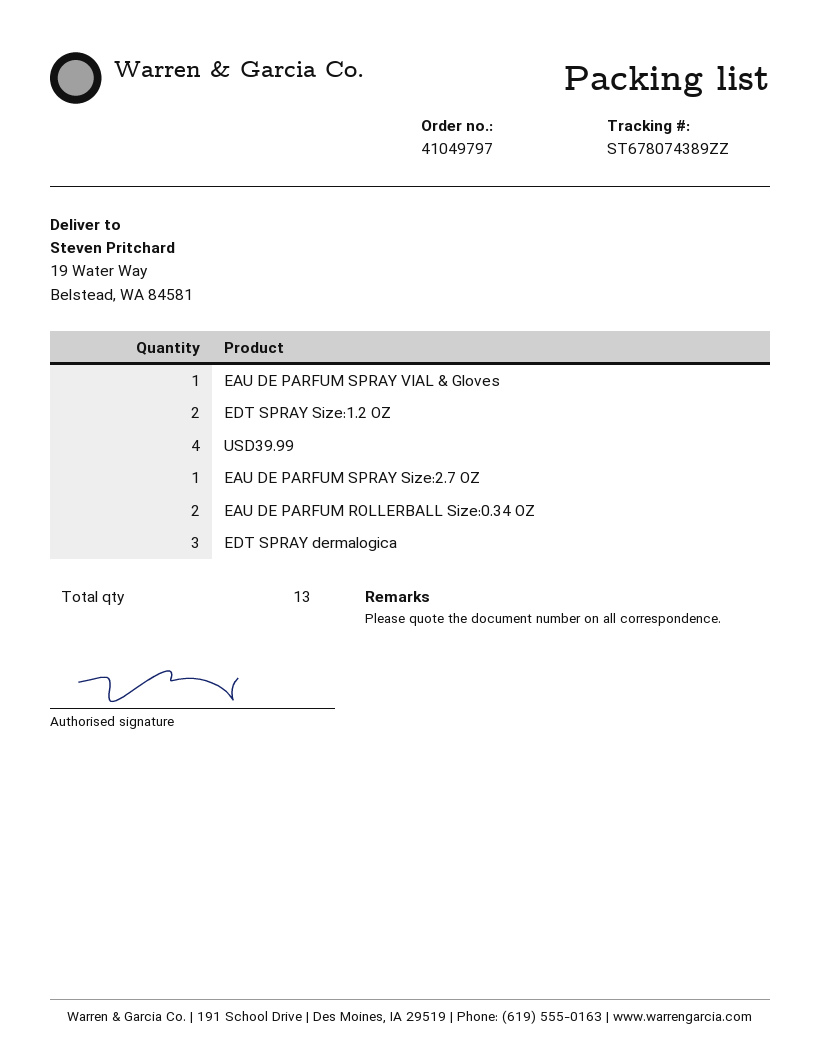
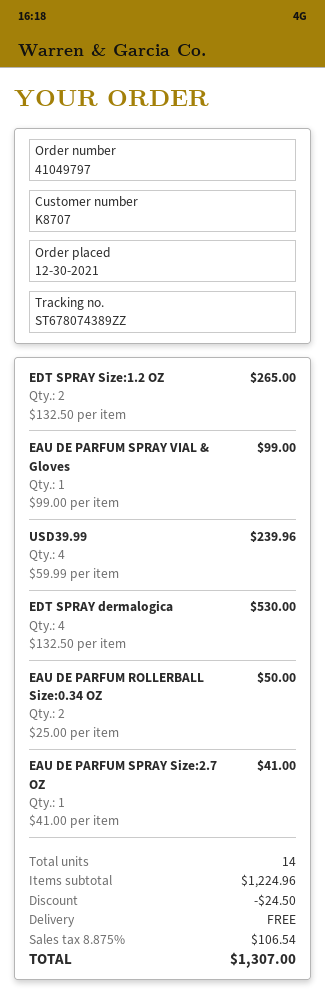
EDT SPRAY dermalogica: 3 -> 4
total quantity: 13 -> 14

